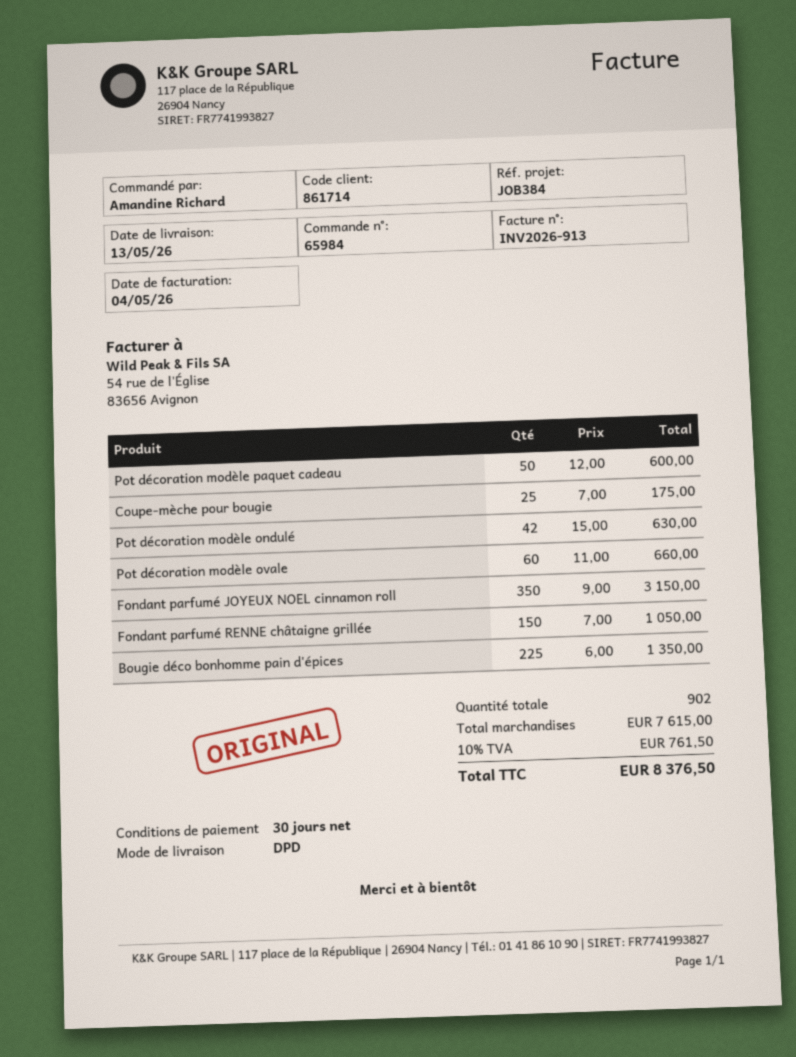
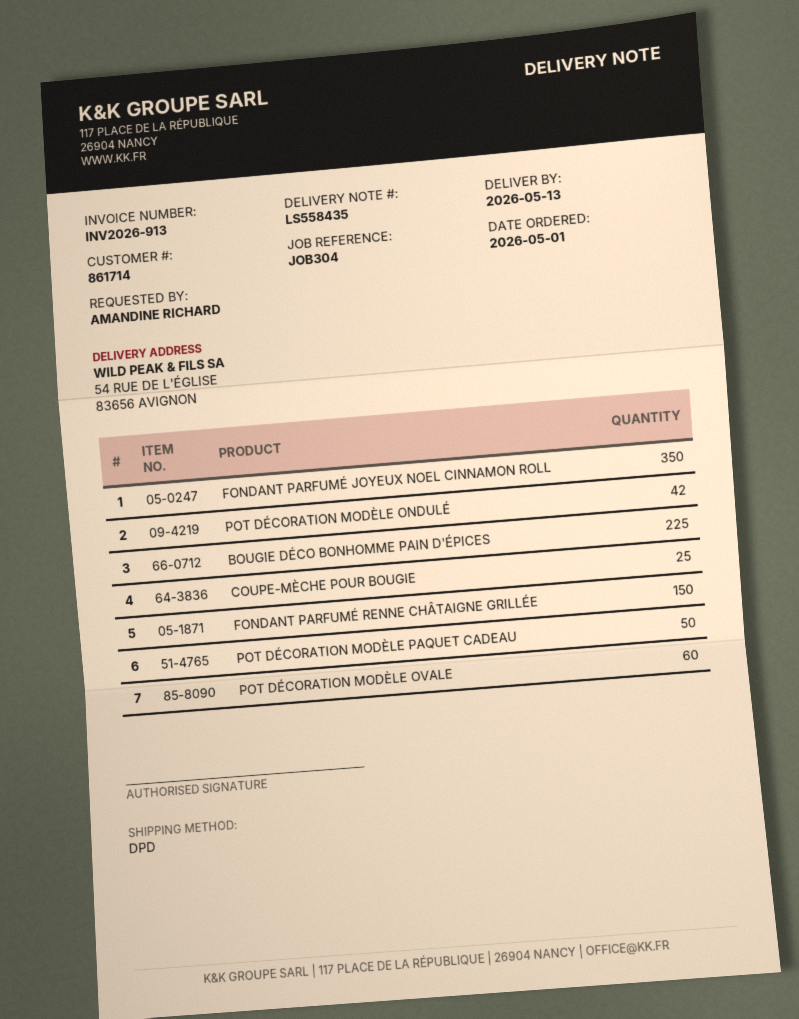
reference: JOB384 -> JOB304

